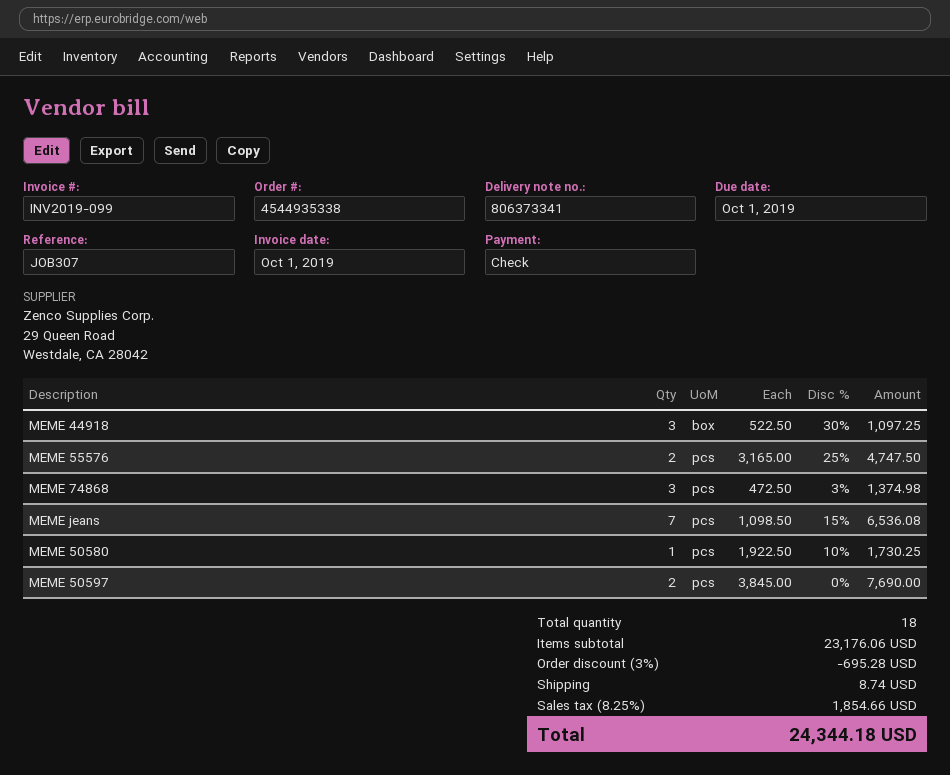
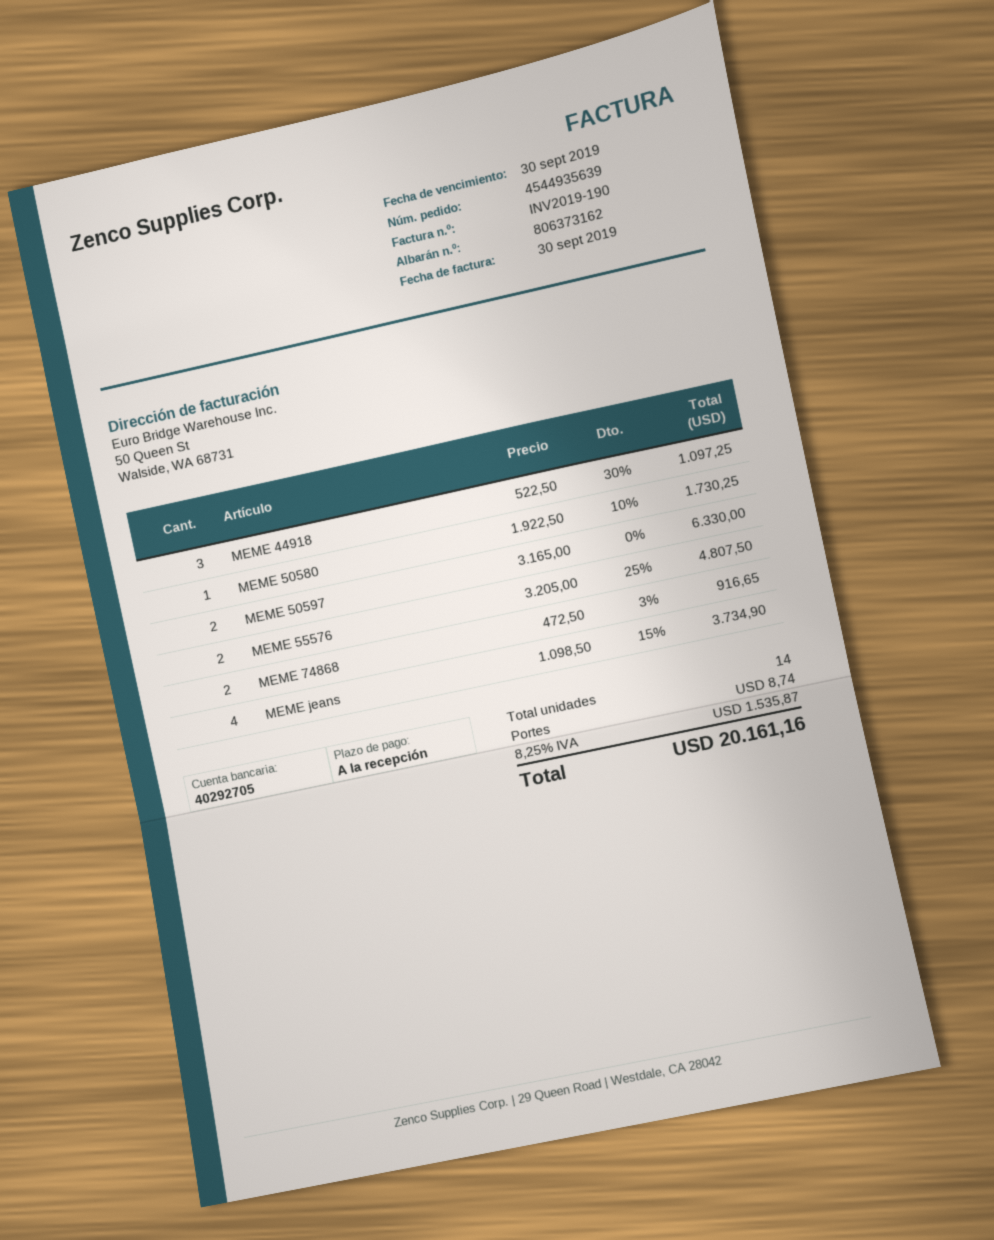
order number: 4544935338 -> 4544935639
delivery note number: 806373341 -> 806373162
invoice number: INV2019-099 -> INV2019-190
invoice date: 2019-10-01 -> 2019-09-30
due date: 2019-10-01 -> 2019-09-30
MEME 55576: 2 x 3165.00 - 25% = 4747.50 -> 2 x 3205.00 - 25% = 4807.50
MEME 74868: 3 x 472.50 - 3% = 1374.98 -> 2 x 472.50 - 3% = 916.65
MEME jeans: 7 x 1098.50 - 15% = 6536.08 -> 4 x 1098.50 - 15% = 3734.90
MEME 50597: 2 x 3845.00 = 7690.00 -> 2 x 3165.00 = 6330.00
total quantity: 18 -> 14
discount: 3% = 695.28 -> none
tax: 8.25% = 1854.66 -> 8.25% = 1535.87
total: 24344.18 -> 20161.16

